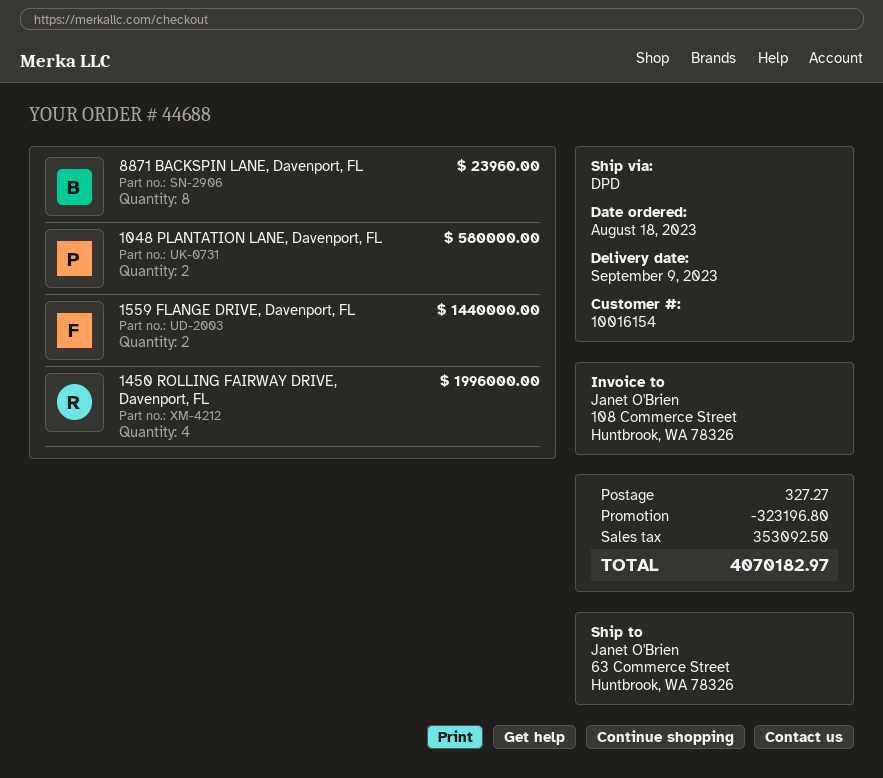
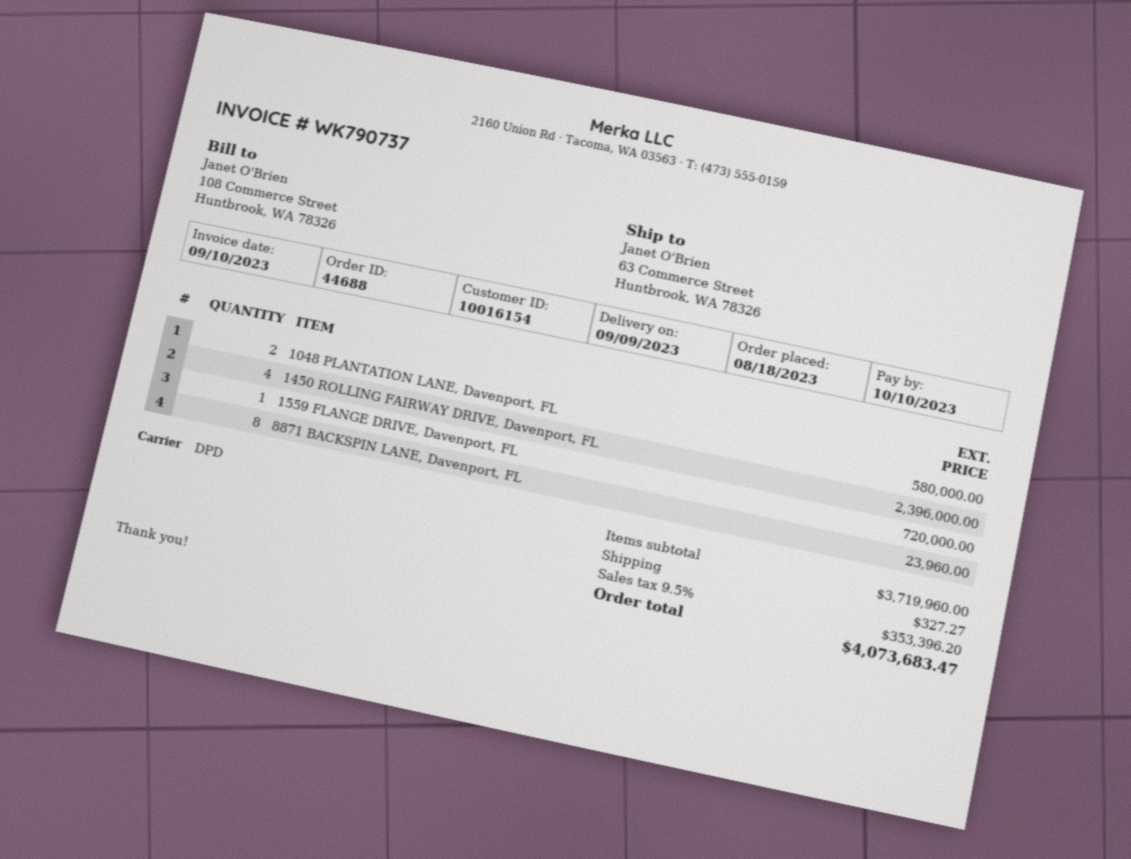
1559 FLANGE DRIVE, Davenport, FL: 2 for 1440000.00 -> 1 for 720000.00
1450 ROLLING FAIRWAY DRIVE, Davenport, FL: 4 for 1996000.00 -> 4 for 2396000.00
discount: 323196.80 -> none
tax: 353092.50 -> 353396.20
total: 4070182.97 -> 4073683.47

